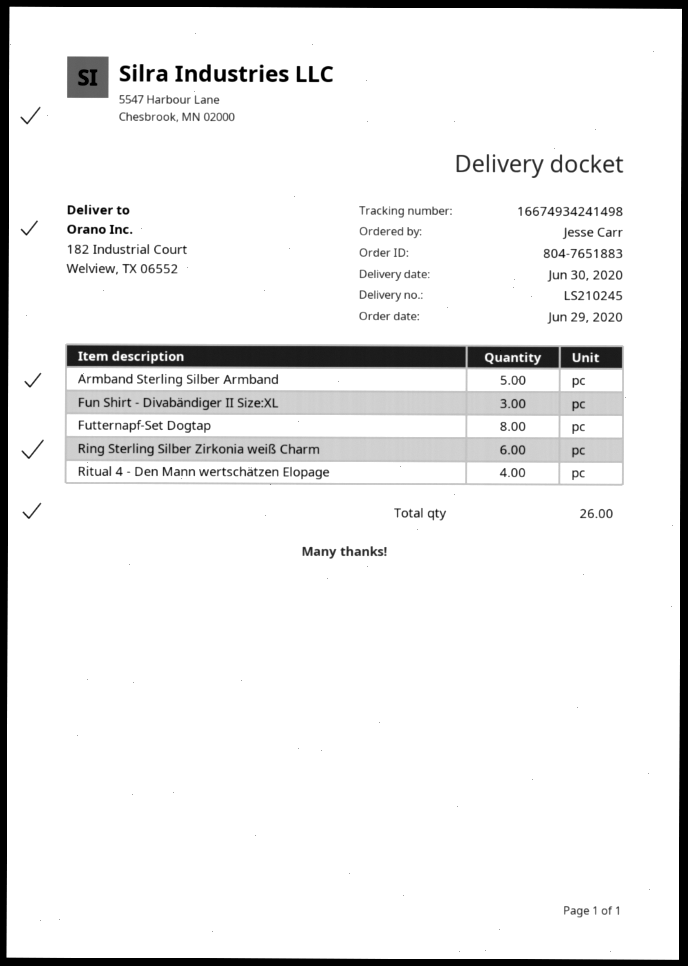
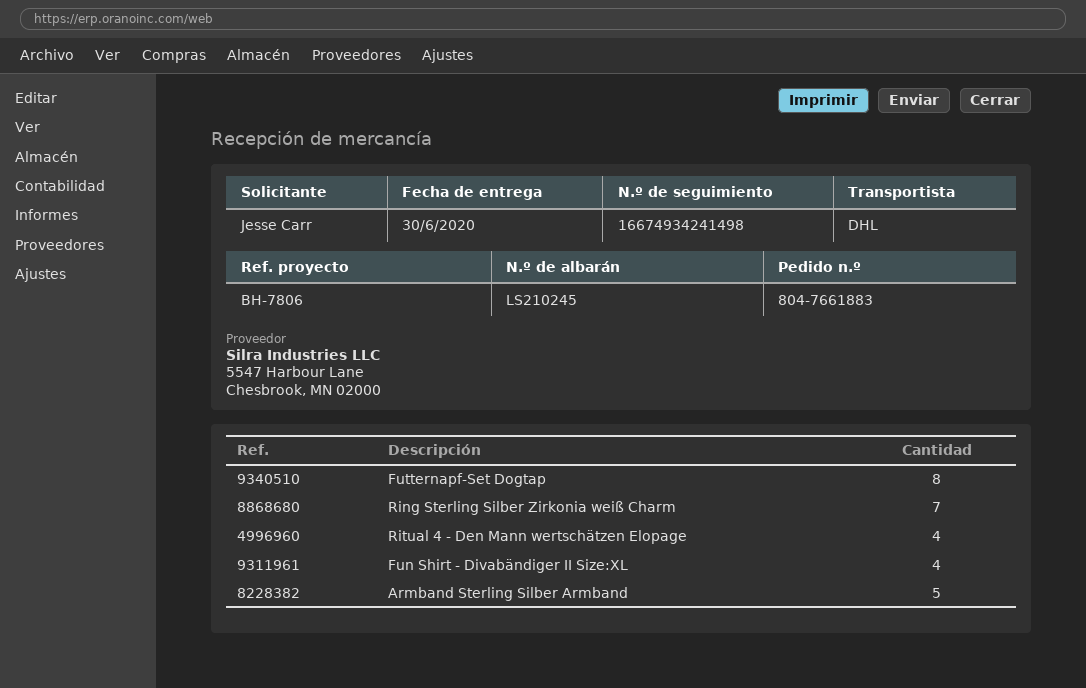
order number: 804-7651883 -> 804-7661883
Fun Shirt - Divabändiger II Size:XL: 3 -> 4
Ring Sterling Silber Zirkonia weiß Charm: 6 -> 7

